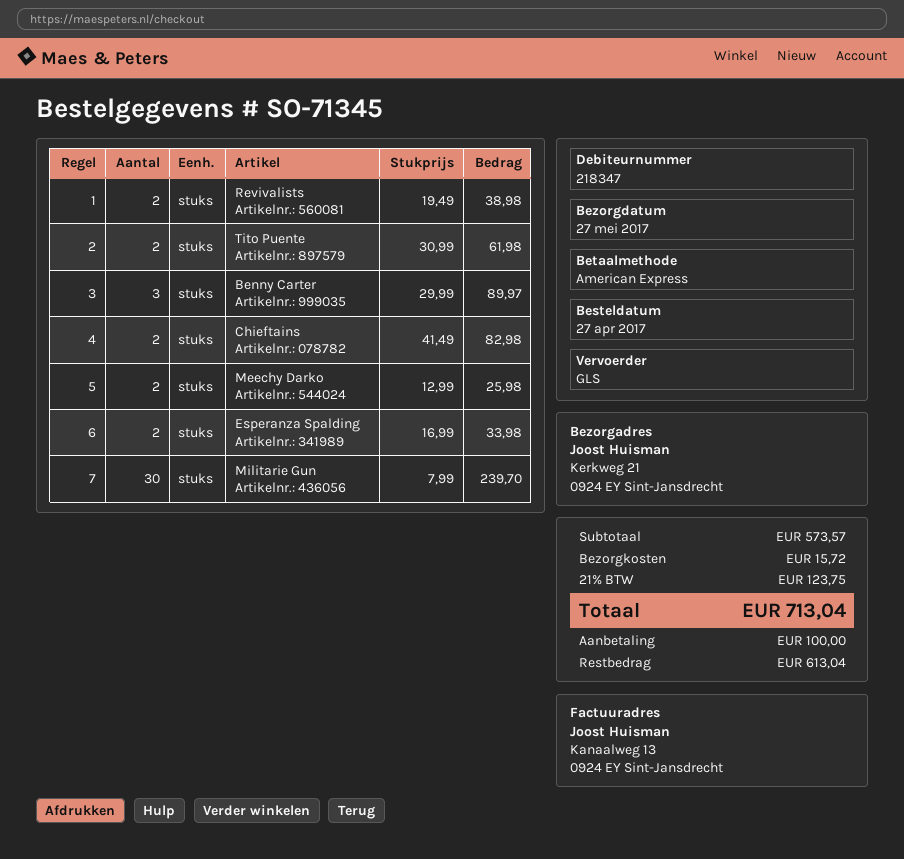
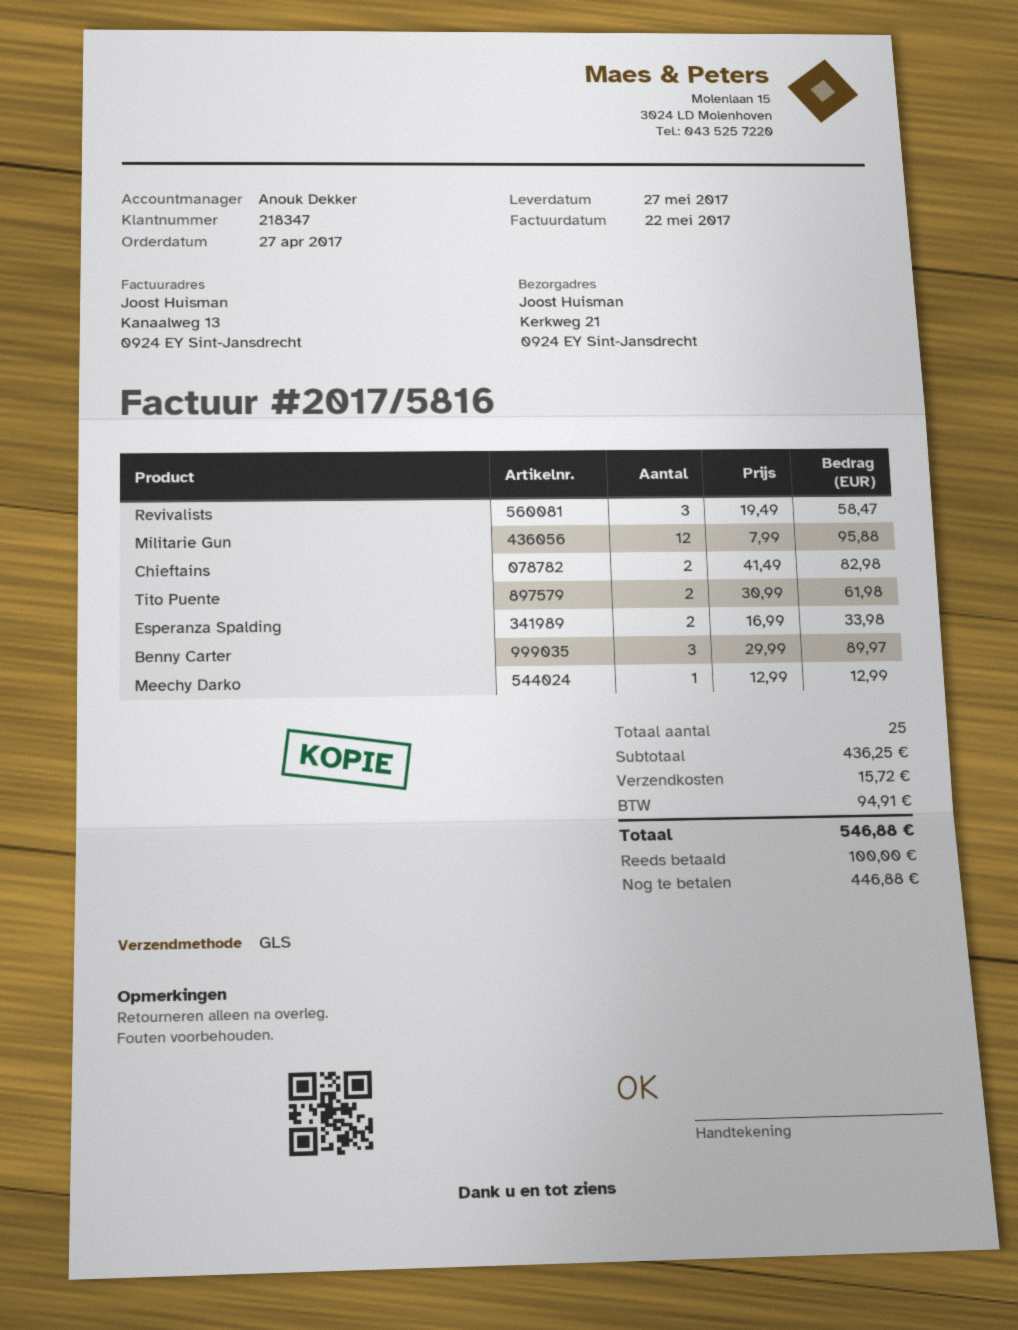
Revivalists: 2 x 19.49 = 38.98 -> 3 x 19.49 = 58.47
Meechy Darko: 2 x 12.99 = 25.98 -> 1 x 12.99 = 12.99
Militarie Gun: 30 x 7.99 = 239.70 -> 12 x 7.99 = 95.88
subtotal: 573.57 -> 436.25
tax: 123.75 -> 94.91
total: 713.04 -> 546.88
balance: 613.04 -> 446.88

